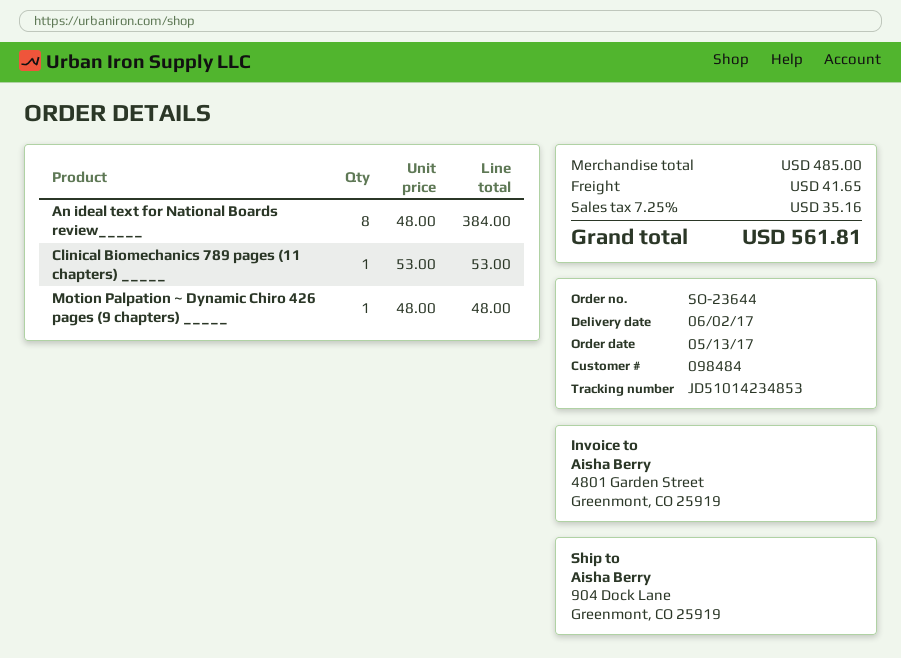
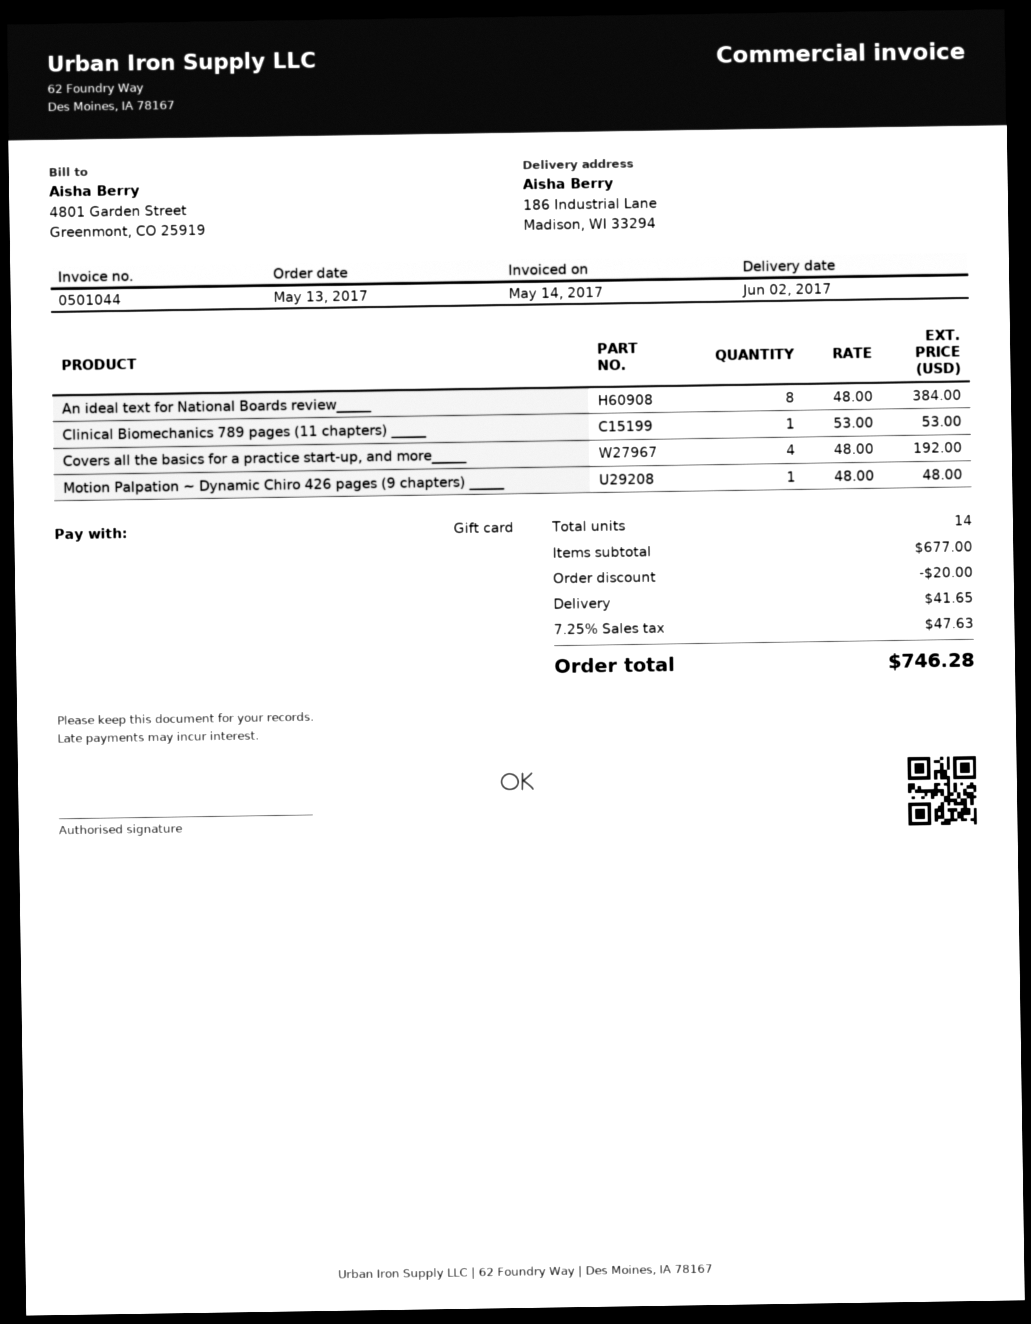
ship to: 904 Dock Lane, Greenmont, CO 25919 -> 186 Industrial Lane, Madison, WI 33294
Covers all the basics for a practice start-up, and more_____: none -> 4 x 48.00 = 192.00
subtotal: 485.00 -> 677.00
discount: none -> 20.00
tax: 7.25% = 35.16 -> 7.25% = 47.63
total: 561.81 -> 746.28

